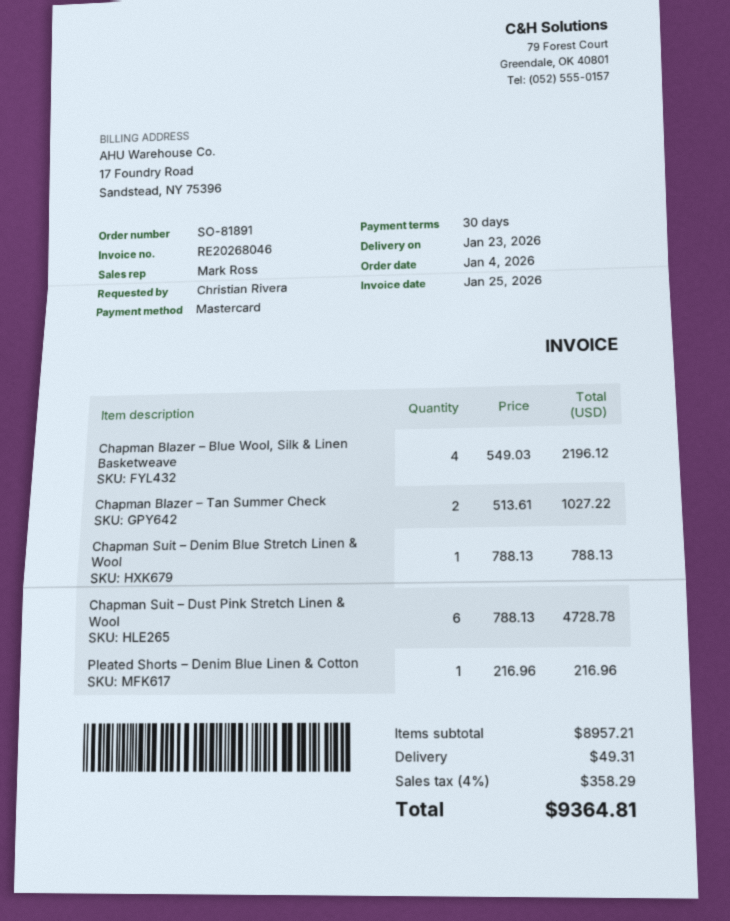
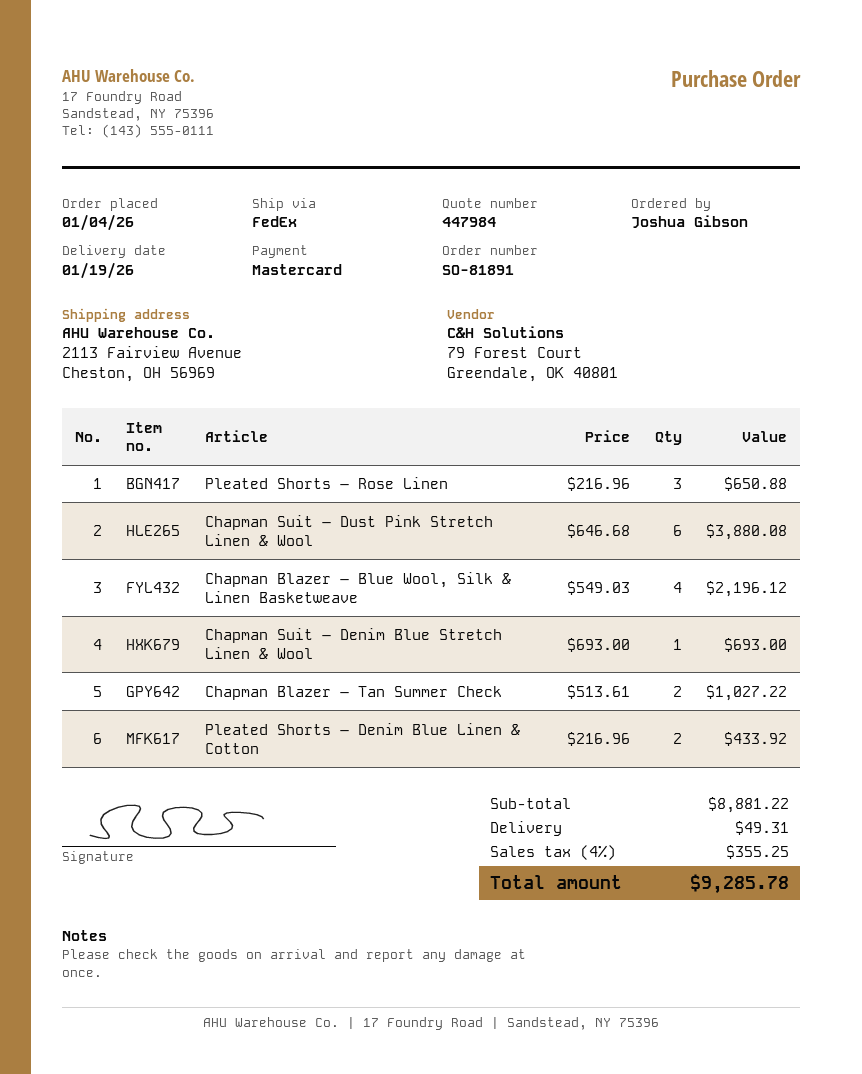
delivery date: 2026-01-23 -> 2026-01-19
ordered by: Christian Rivera -> Joshua Gibson
Chapman Suit – Denim Blue Stretch Linen & Wool: 1 x 788.13 = 788.13 -> 1 x 693.00 = 693.00
Chapman Suit – Dust Pink Stretch Linen & Wool: 6 x 788.13 = 4728.78 -> 6 x 646.68 = 3880.08
Pleated Shorts – Denim Blue Linen & Cotton: 1 x 216.96 = 216.96 -> 2 x 216.96 = 433.92
Pleated Shorts – Rose Linen: none -> 3 x 216.96 = 650.88
subtotal: 8957.21 -> 8881.22
tax: 4% = 358.29 -> 4% = 355.25
total: 9364.81 -> 9285.78

